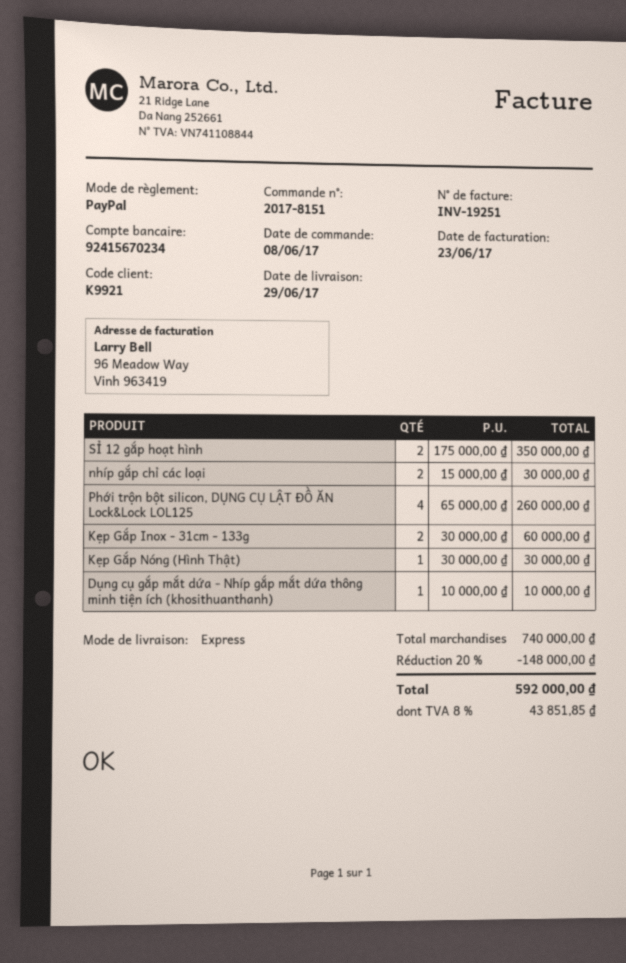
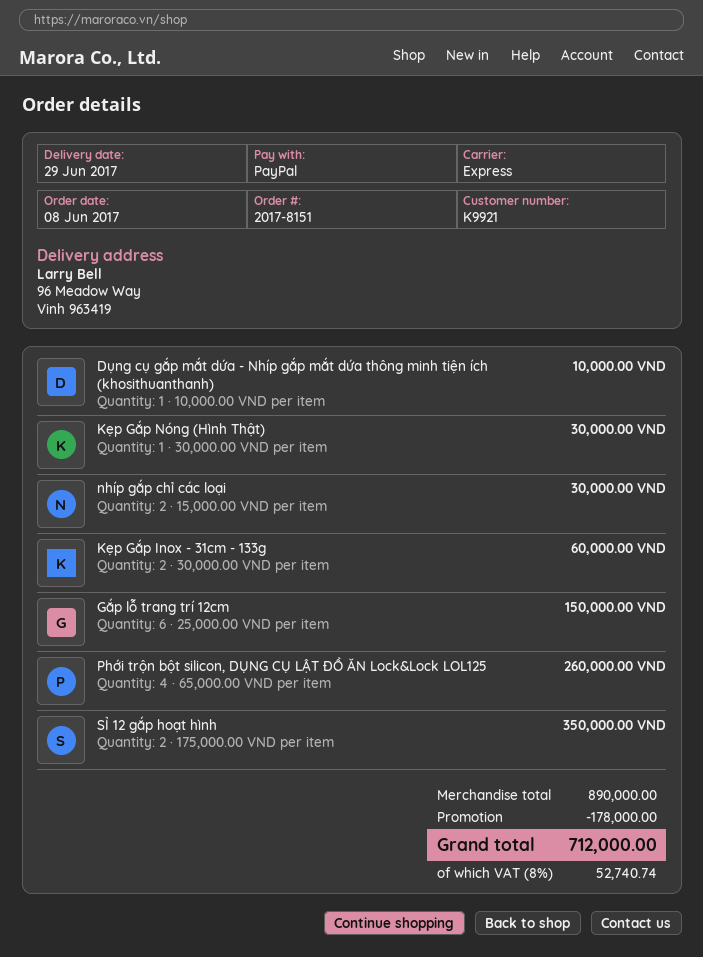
Gắp lỗ trang trí 12cm: none -> 6 x 25000.00 = 150000.00
subtotal: 740000.00 -> 890000.00
discount: 148000.00 -> 178000.00
tax: 8% = 43851.85 -> 8% = 52740.74
total: 592000.00 -> 712000.00

